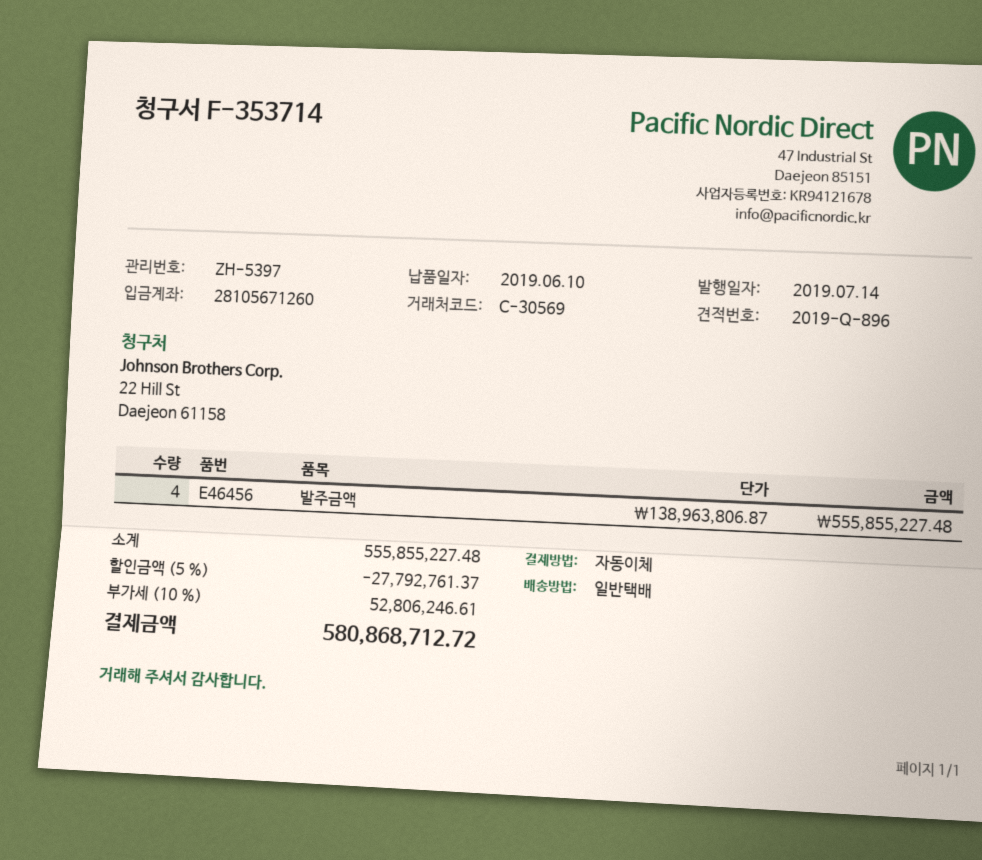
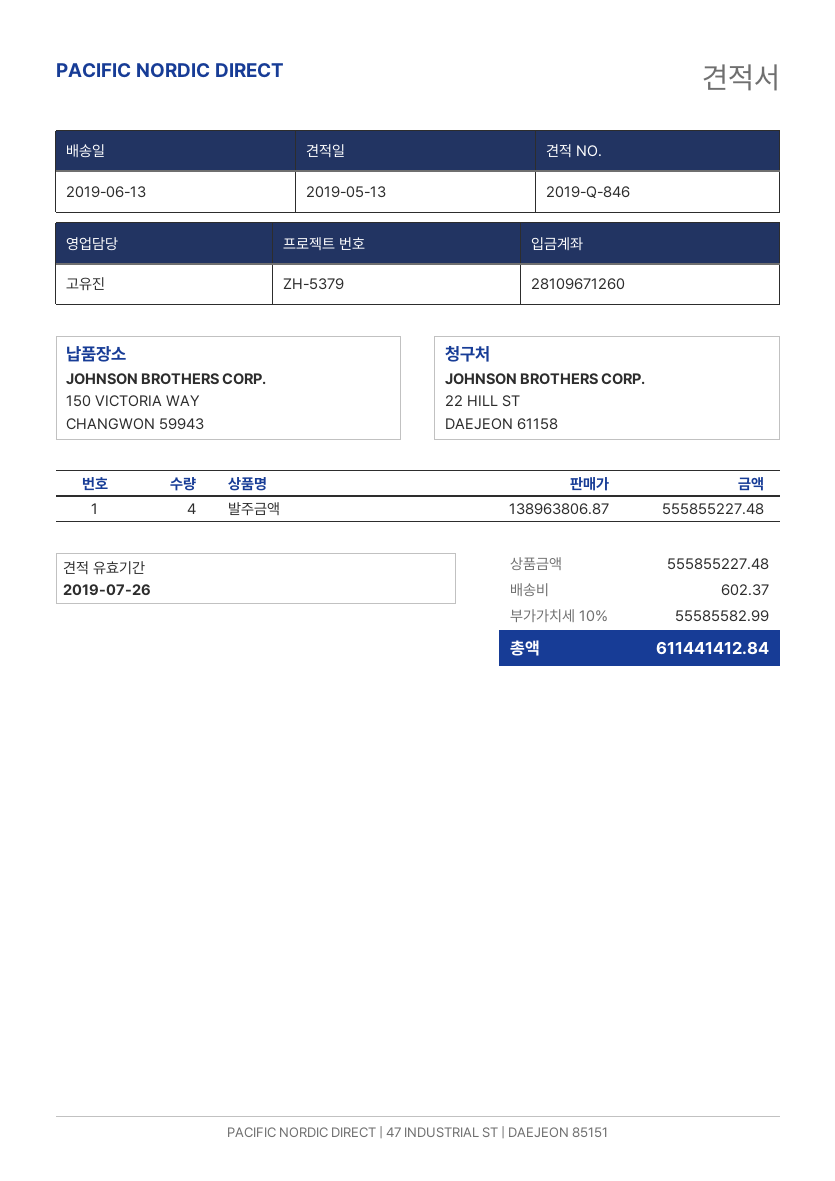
quote number: 2019-Q-896 -> 2019-Q-846
delivery date: 2019-06-10 -> 2019-06-13
reference: ZH-5397 -> ZH-5379
bank account: 28105671260 -> 28109671260
discount: 5% = 27792761.37 -> none
shipping: none -> 602.37
tax: 10% = 52806246.61 -> 10% = 55585582.99
total: 580868712.72 -> 611441412.84

